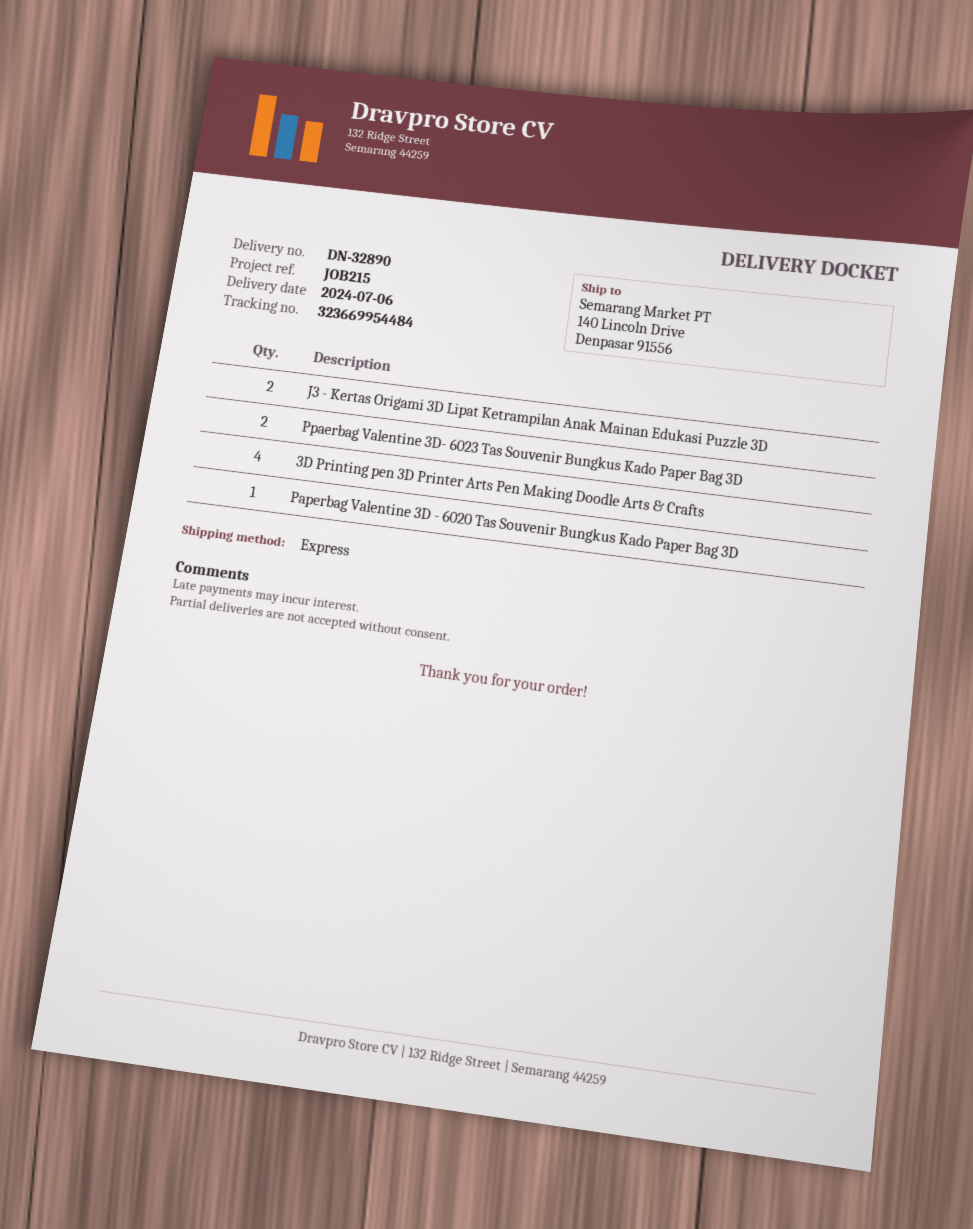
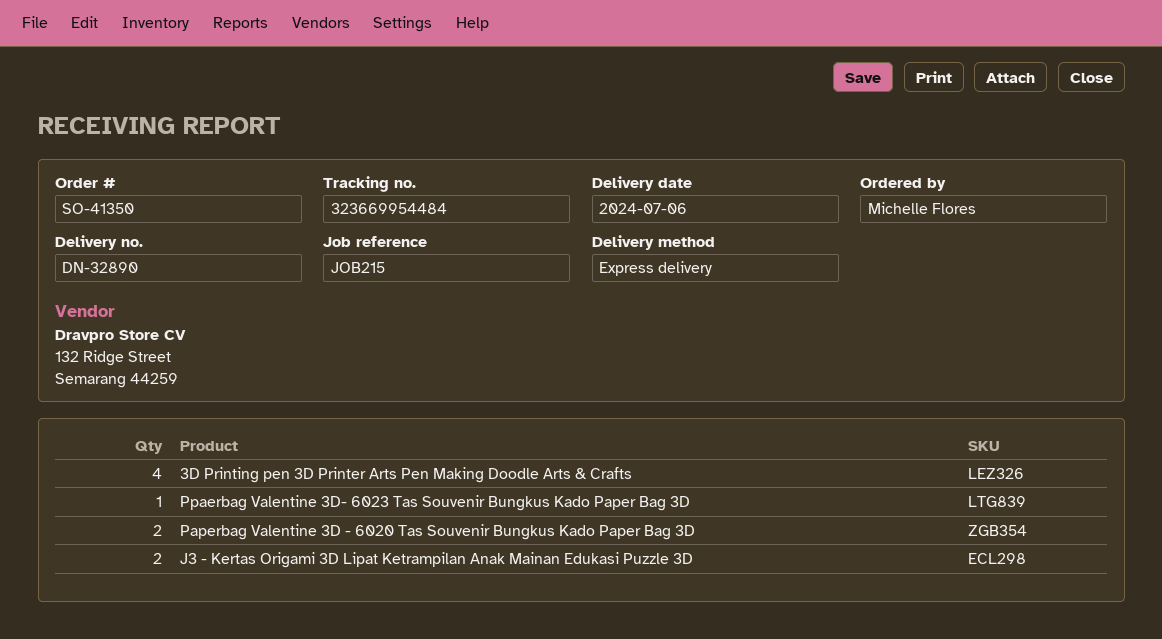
Ppaerbag Valentine 3D- 6023 Tas Souvenir Bungkus Kado Paper Bag 3D: 2 -> 1
Paperbag Valentine 3D - 6020 Tas Souvenir Bungkus Kado Paper Bag 3D: 1 -> 2

